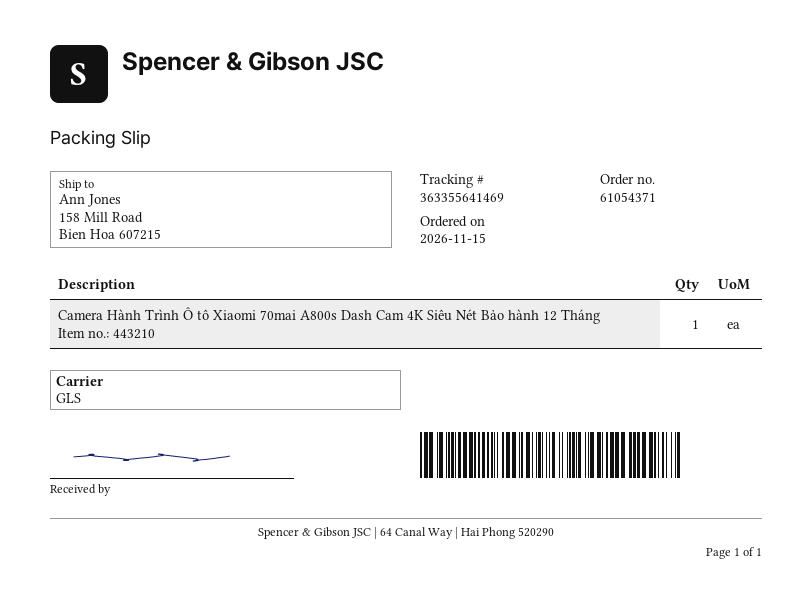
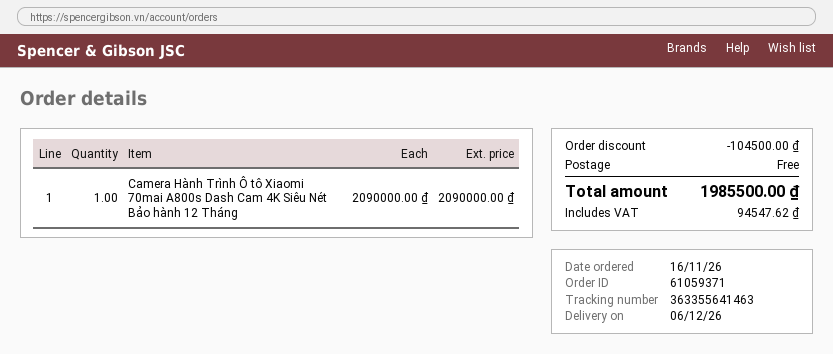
order number: 61054371 -> 61059371
order date: 2026-11-15 -> 2026-11-16
tracking number: 363355641469 -> 363355641463

